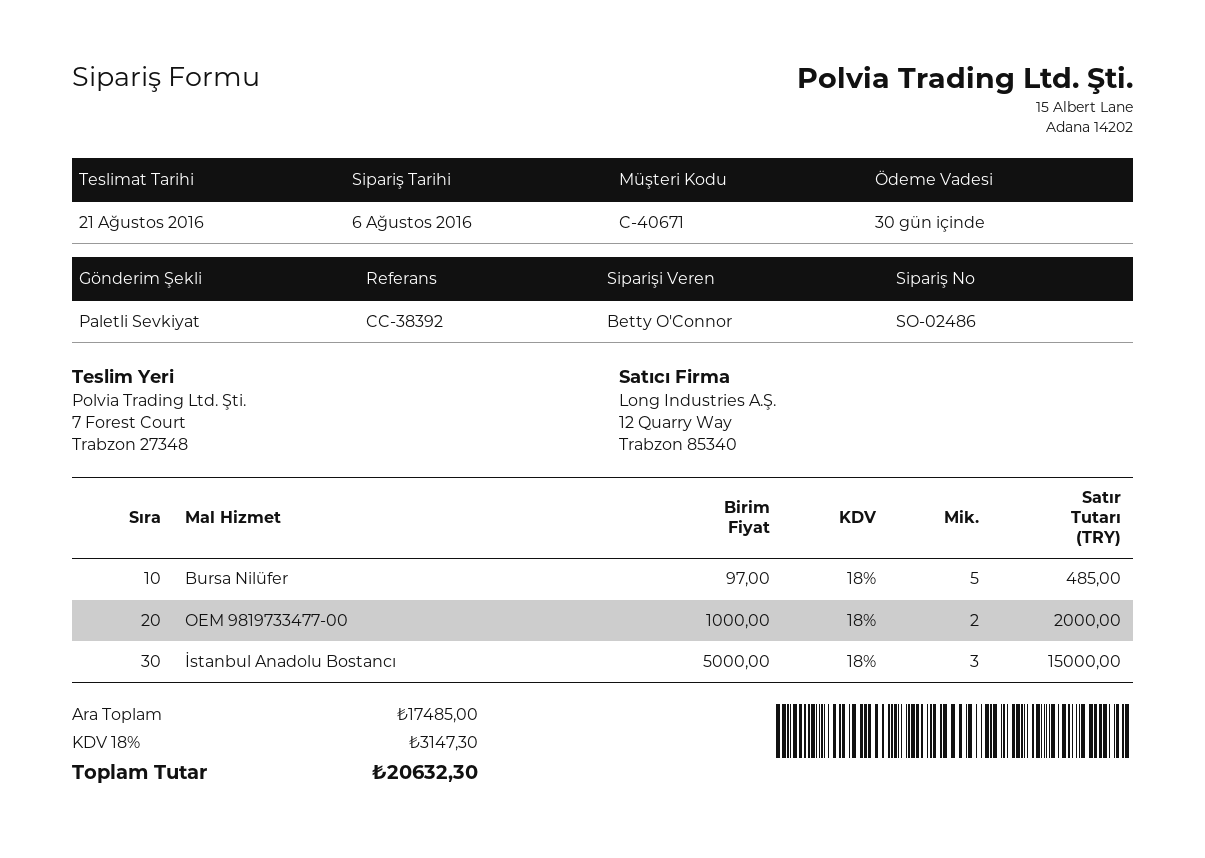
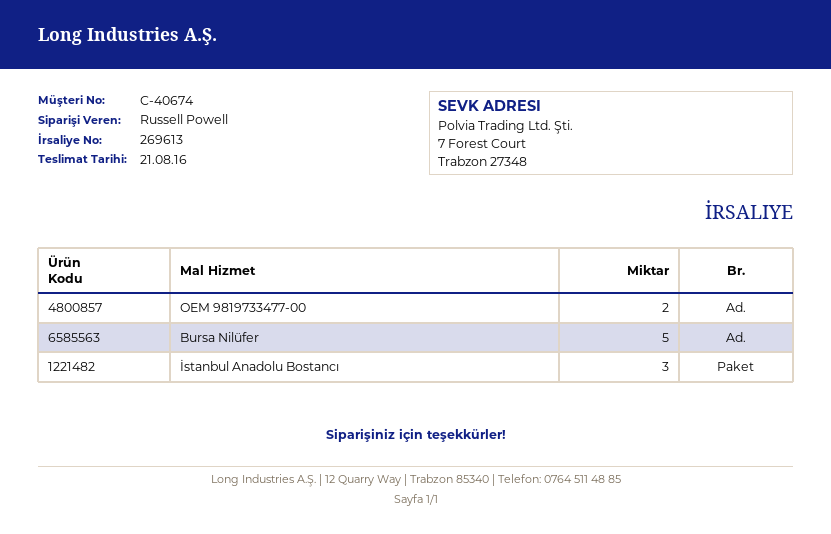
customer number: C-40671 -> C-40674
ordered by: Betty O'Connor -> Russell Powell

